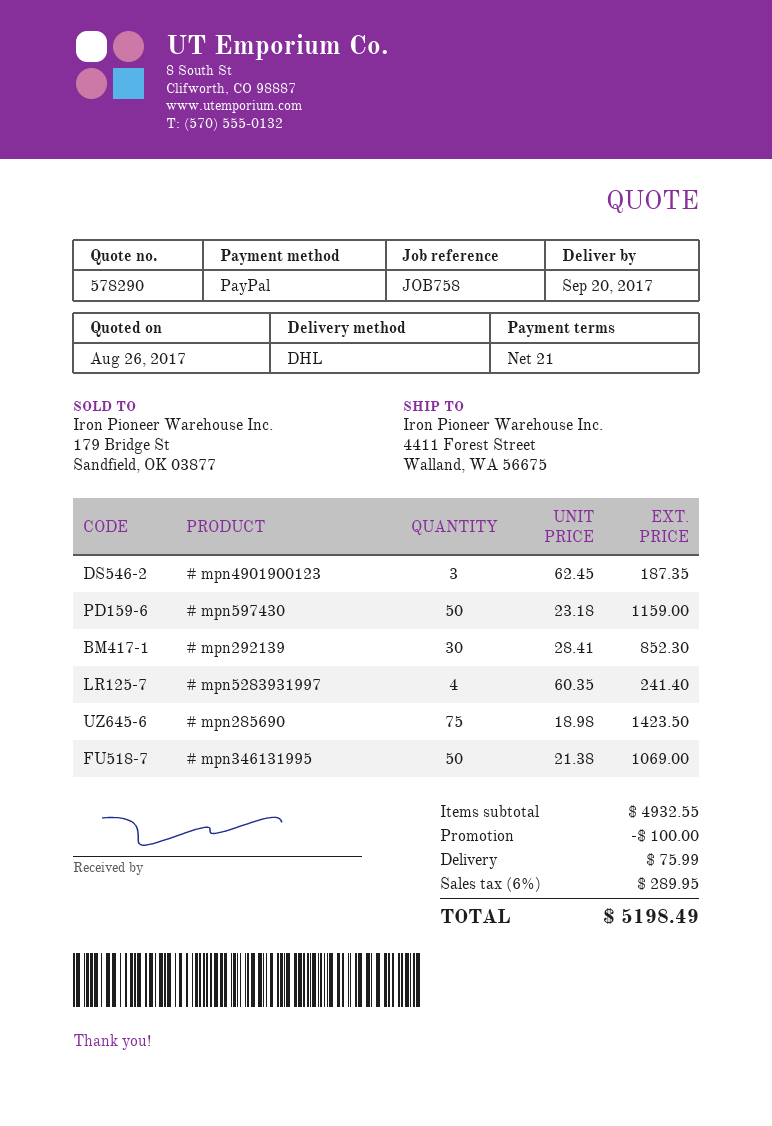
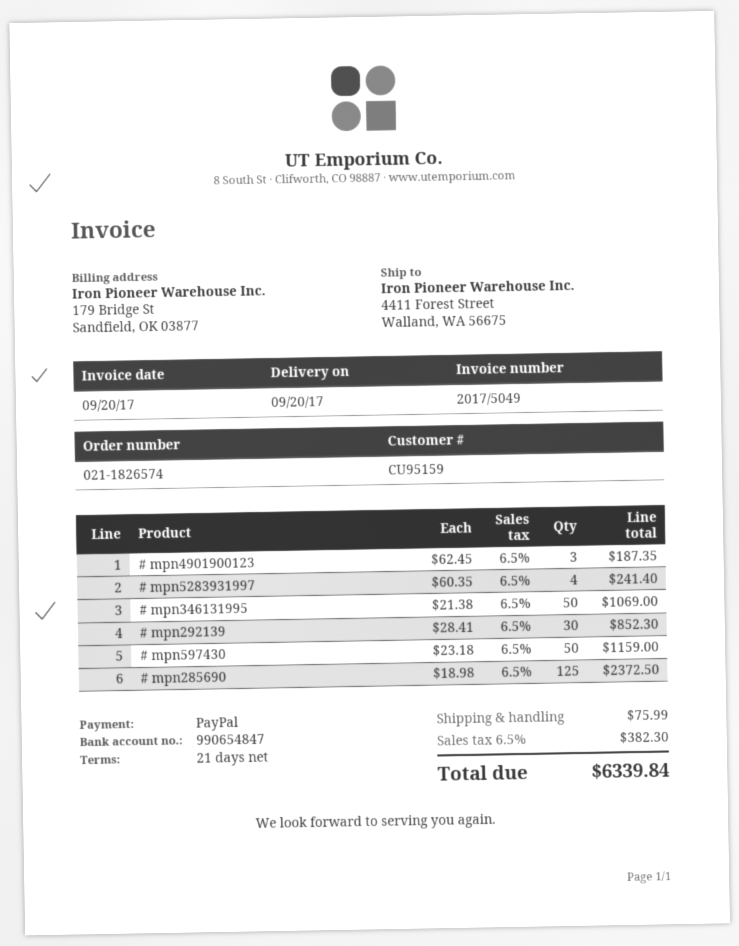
# mpn285690: 75 x 18.98 = 1423.50 -> 125 x 18.98 = 2372.50
discount: 100.00 -> none
tax: 6% = 289.95 -> 6.5% = 382.30
total: 5198.49 -> 6339.84

